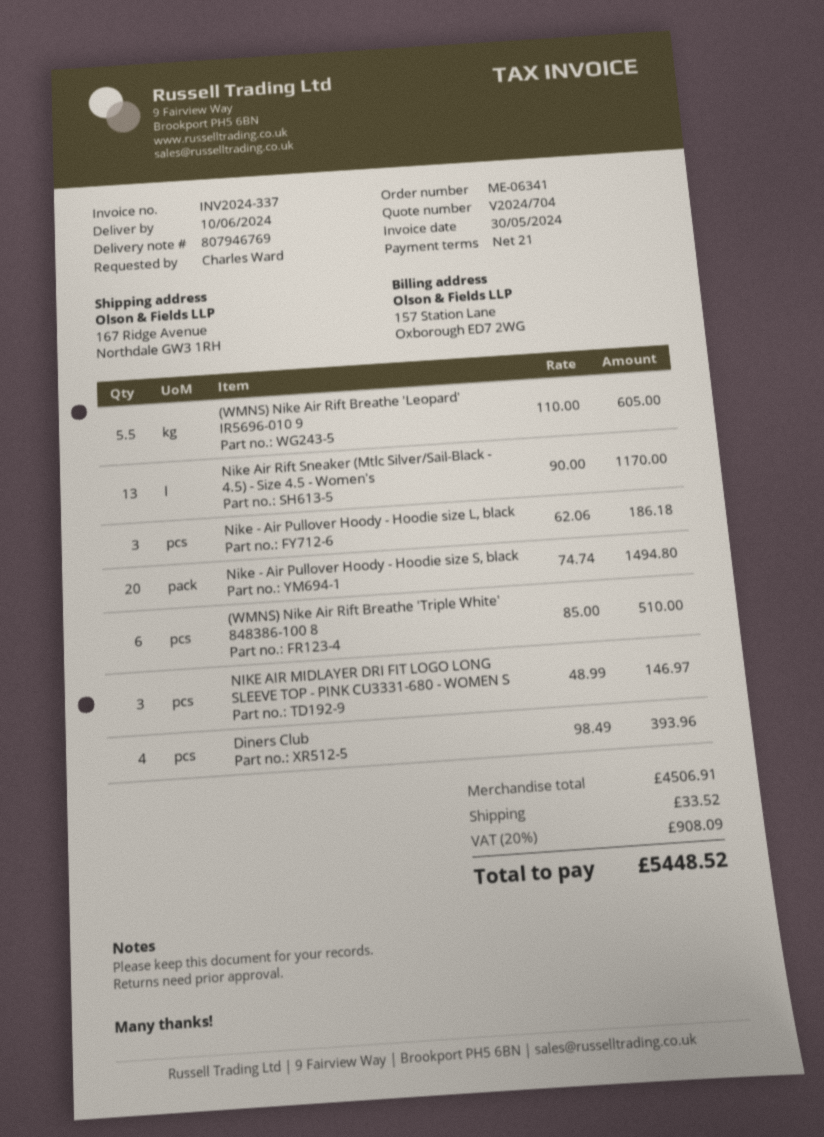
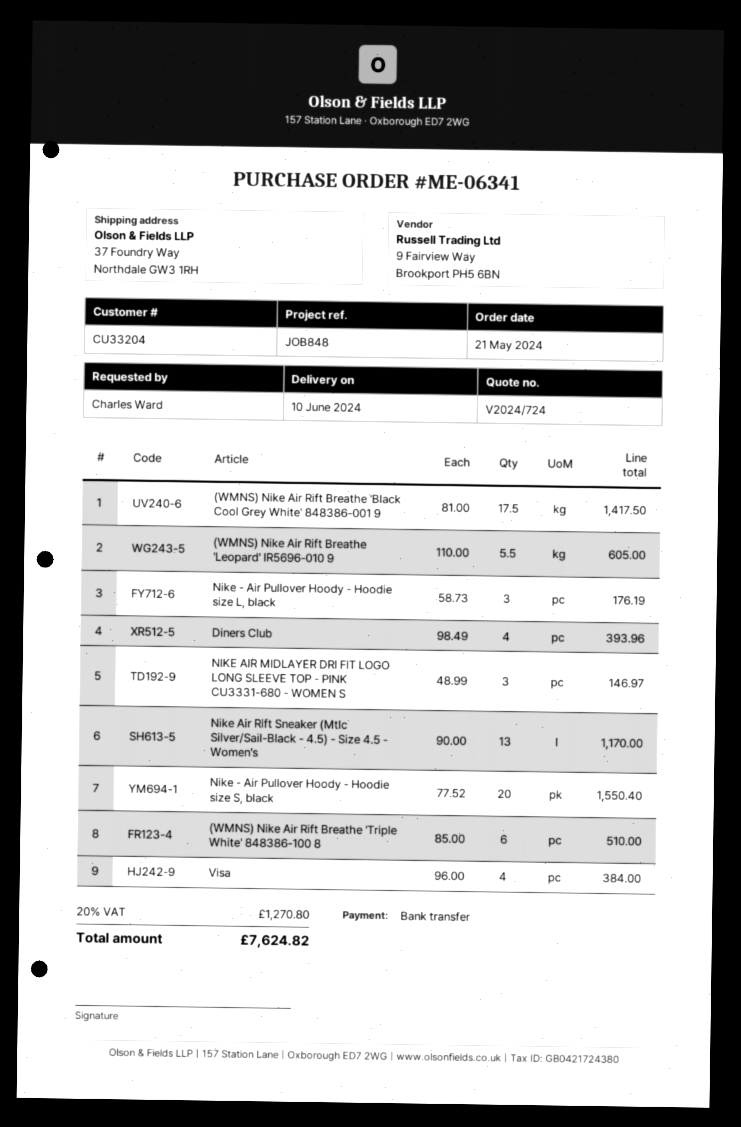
quote number: V2024/704 -> V2024/724
ship to: 167 Ridge Avenue, Northdale GW3 1RH -> 37 Foundry Way, Northdale GW3 1RH
Nike - Air Pullover Hoody - Hoodie size L, black: 3 x 62.06 = 186.18 -> 3 x 58.73 = 176.19
Nike - Air Pullover Hoody - Hoodie size S, black: 20 x 74.74 = 1494.80 -> 20 x 77.52 = 1550.40
(WMNS) Nike Air Rift Breathe 'Black Cool Grey White' 848386-001 9: none -> 17.5 x 81.00 = 1417.50
Visa: none -> 4 x 96.00 = 384.00
shipping: 33.52 -> none
tax: 20% = 908.09 -> 20% = 1270.80
total: 5448.52 -> 7624.82

